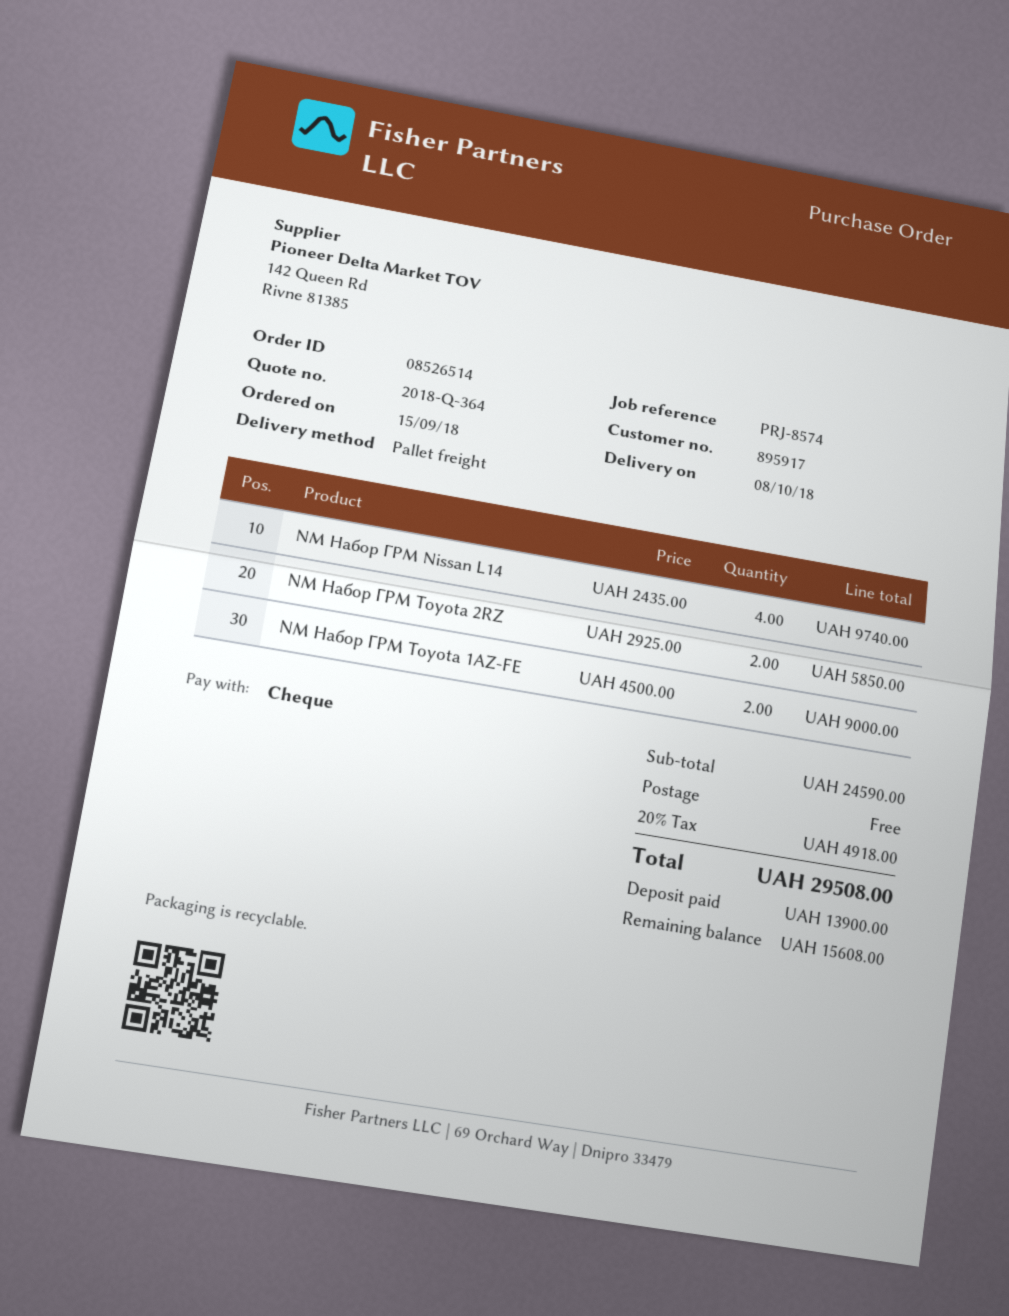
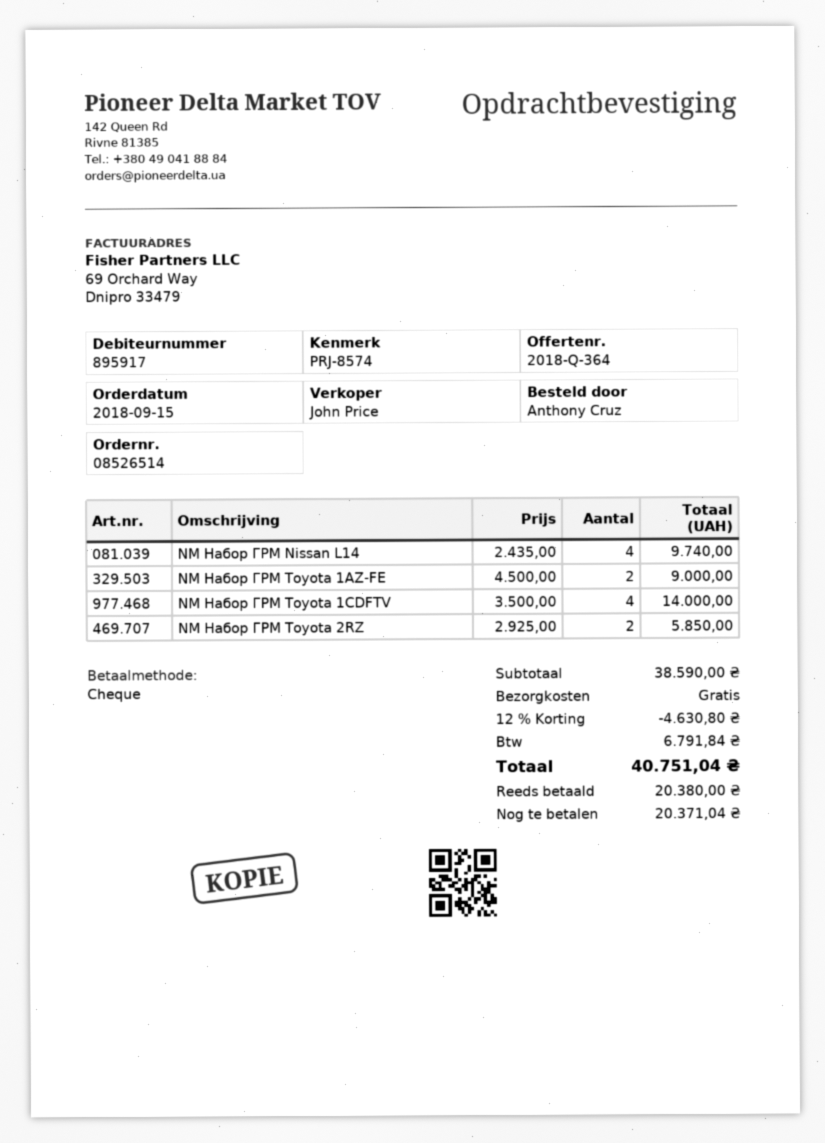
NM Набор ГРМ Toyota 1CDFTV: none -> 4 x 3500.00 = 14000.00
subtotal: 24590.00 -> 38590.00
discount: none -> 12% = 4630.80
tax: 4918.00 -> 6791.84
total: 29508.00 -> 40751.04
deposit: 13900.00 -> 20380.00
balance: 15608.00 -> 20371.04

